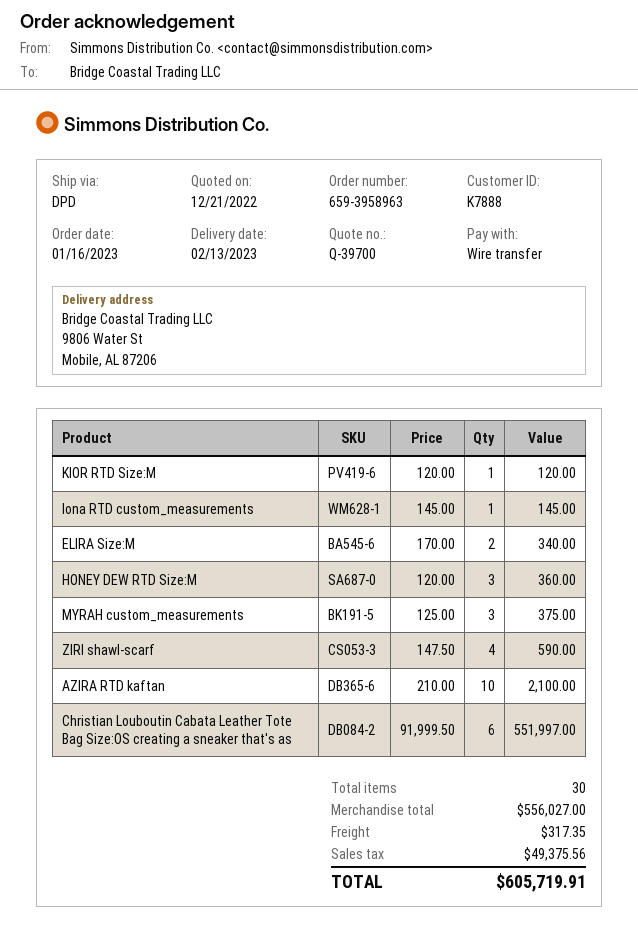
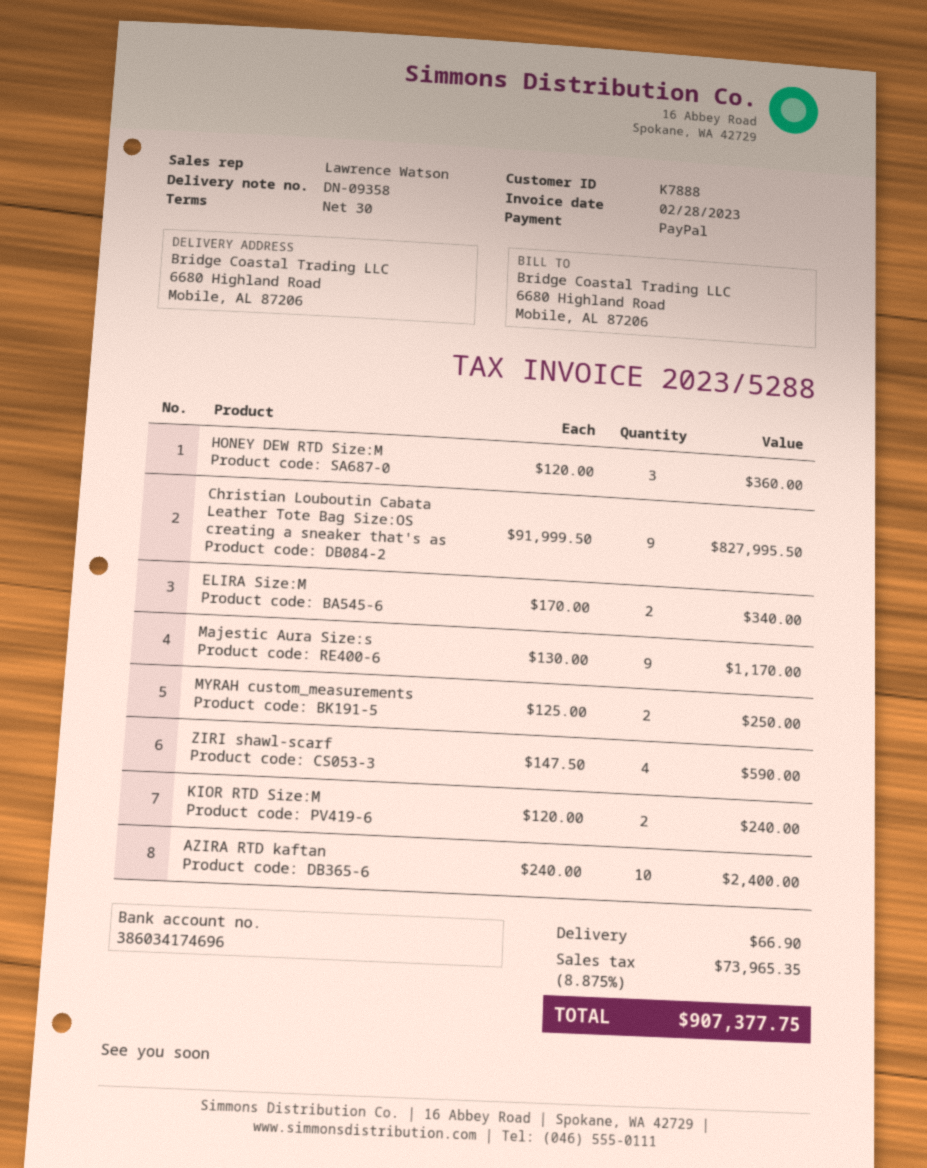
payment method: bank transfer -> PayPal
ship to: 9806 Water St, Mobile, AL 87206 -> 6680 Highland Road, Mobile, AL 87206
KIOR RTD Size:M: 1 x 120.00 = 120.00 -> 2 x 120.00 = 240.00
Iona RTD custom_measurements: 1 x 145.00 = 145.00 -> none
MYRAH custom_measurements: 3 x 125.00 = 375.00 -> 2 x 125.00 = 250.00
AZIRA RTD kaftan: 10 x 210.00 = 2100.00 -> 10 x 240.00 = 2400.00
Christian Louboutin Cabata Leather Tote Bag Size:OS creating a sneaker that's as: 6 x 91999.50 = 551997.00 -> 9 x 91999.50 = 827995.50
Majestic Aura Size:s: none -> 9 x 130.00 = 1170.00
shipping: 317.35 -> 66.90
tax: 49375.56 -> 73965.35
total: 605719.91 -> 907377.75

